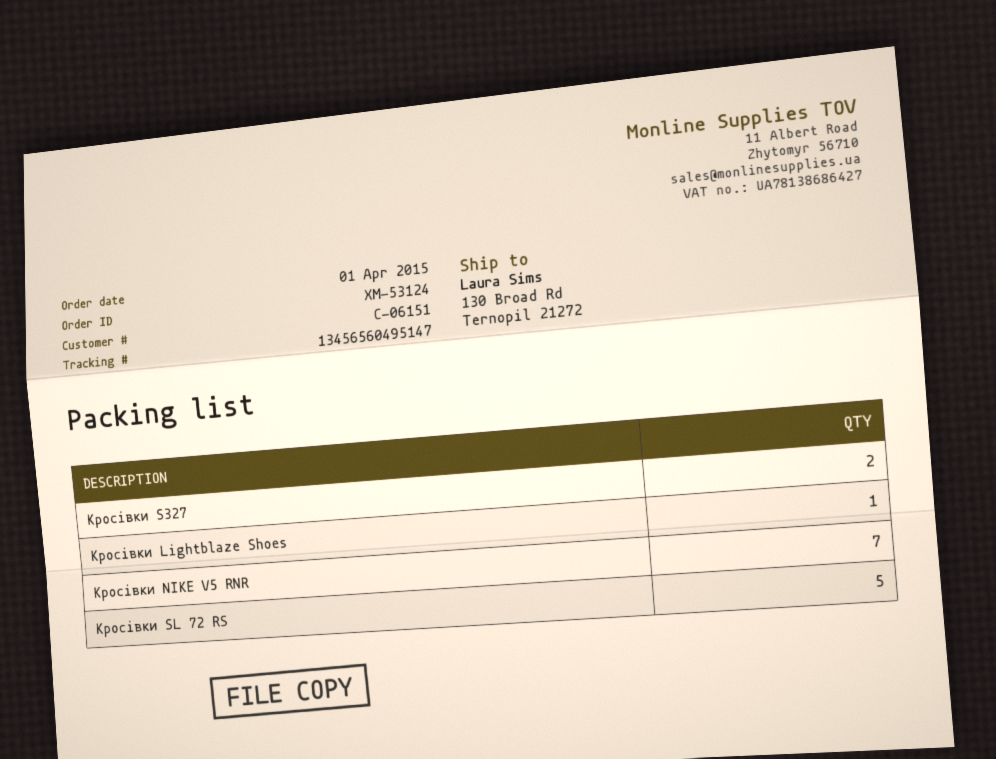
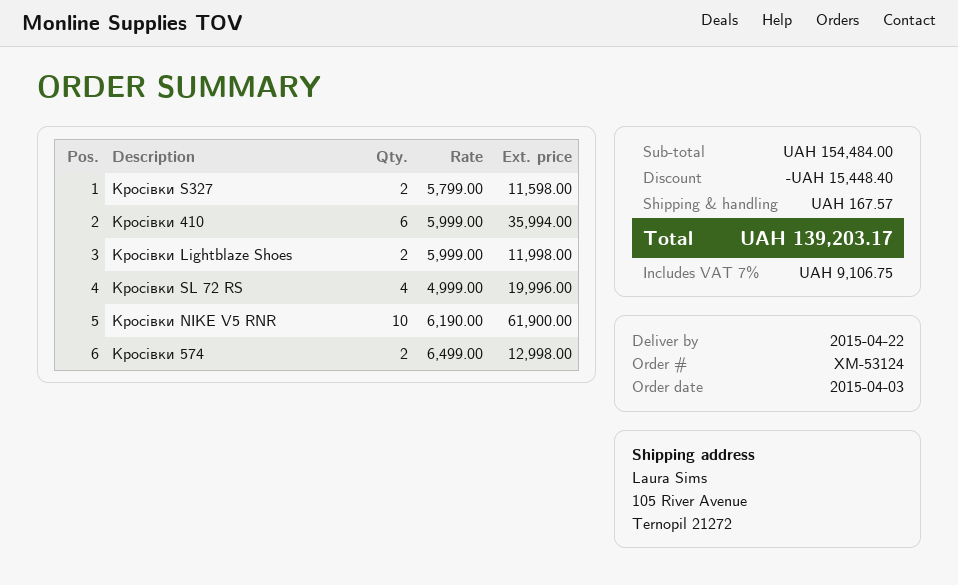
order date: 2015-04-01 -> 2015-04-03
ship to: 130 Broad Rd, Ternopil 21272 -> 105 River Avenue, Ternopil 21272
Кросівки Lightblaze Shoes: 1 -> 2
Кросівки NIKE V5 RNR: 7 -> 10
Кросівки SL 72 RS: 5 -> 4
Кросівки 410: none -> 6
Кросівки 574: none -> 2

